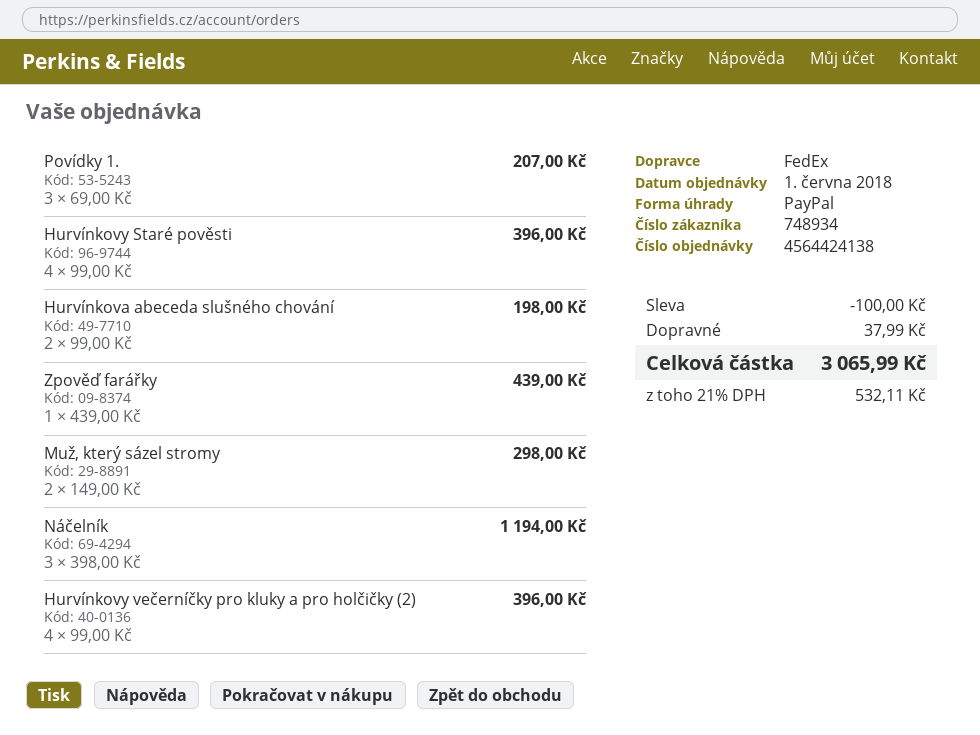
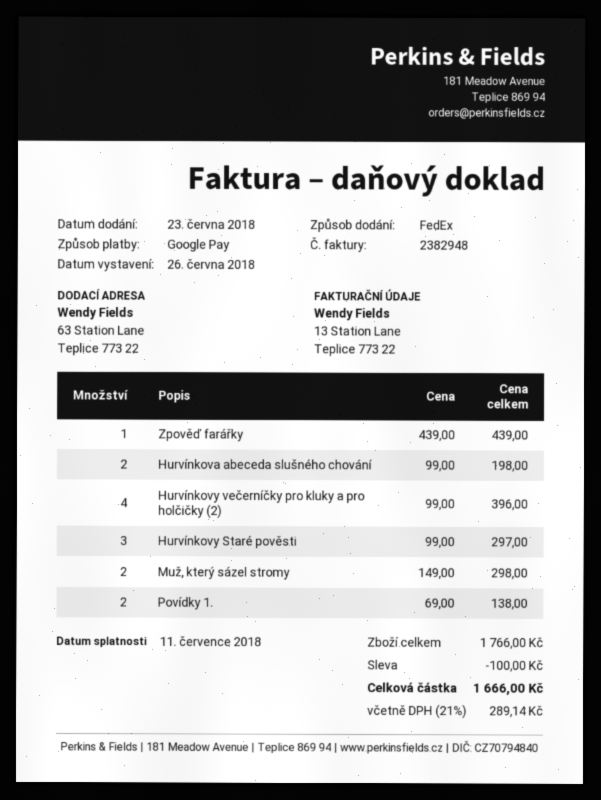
payment method: PayPal -> Google Pay
Povídky 1.: 3 x 69.00 = 207.00 -> 2 x 69.00 = 138.00
Hurvínkovy Staré pověsti: 4 x 99.00 = 396.00 -> 3 x 99.00 = 297.00
Náčelník: 3 x 398.00 = 1194.00 -> none
shipping: 37.99 -> none
tax: 21% = 532.11 -> 21% = 289.14
total: 3065.99 -> 1666.00

